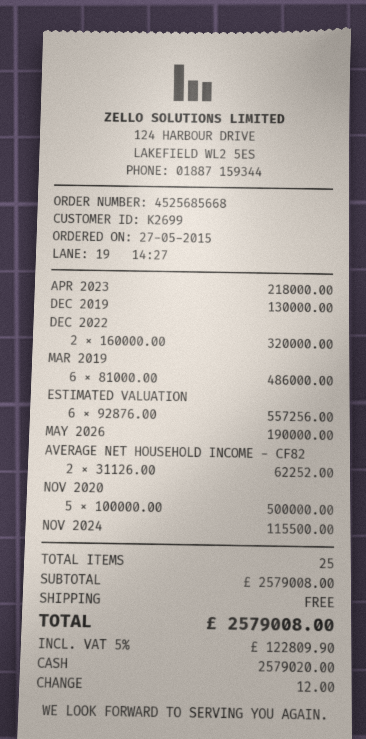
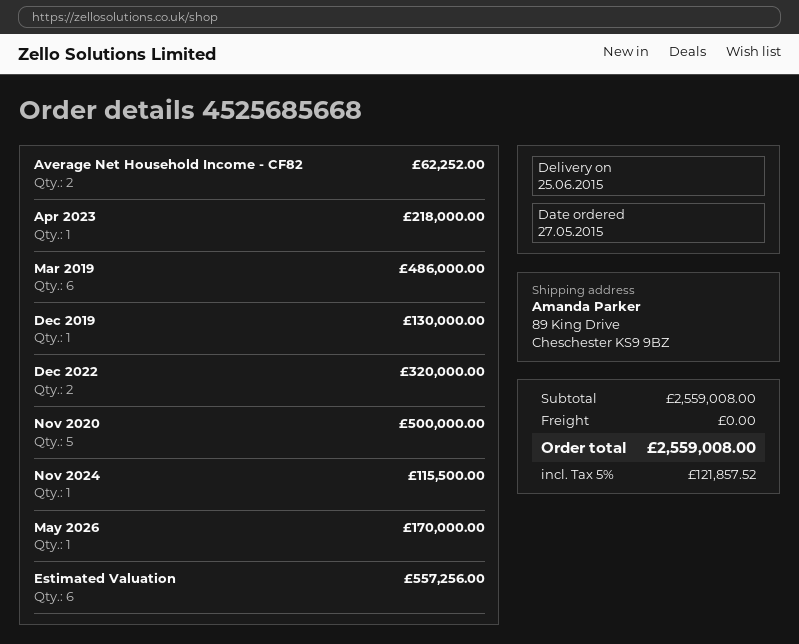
MAY 2026: 1 for 190000.00 -> 1 for 170000.00
subtotal: 2579008.00 -> 2559008.00
tax: 5% = 122809.90 -> 5% = 121857.52
total: 2579008.00 -> 2559008.00

